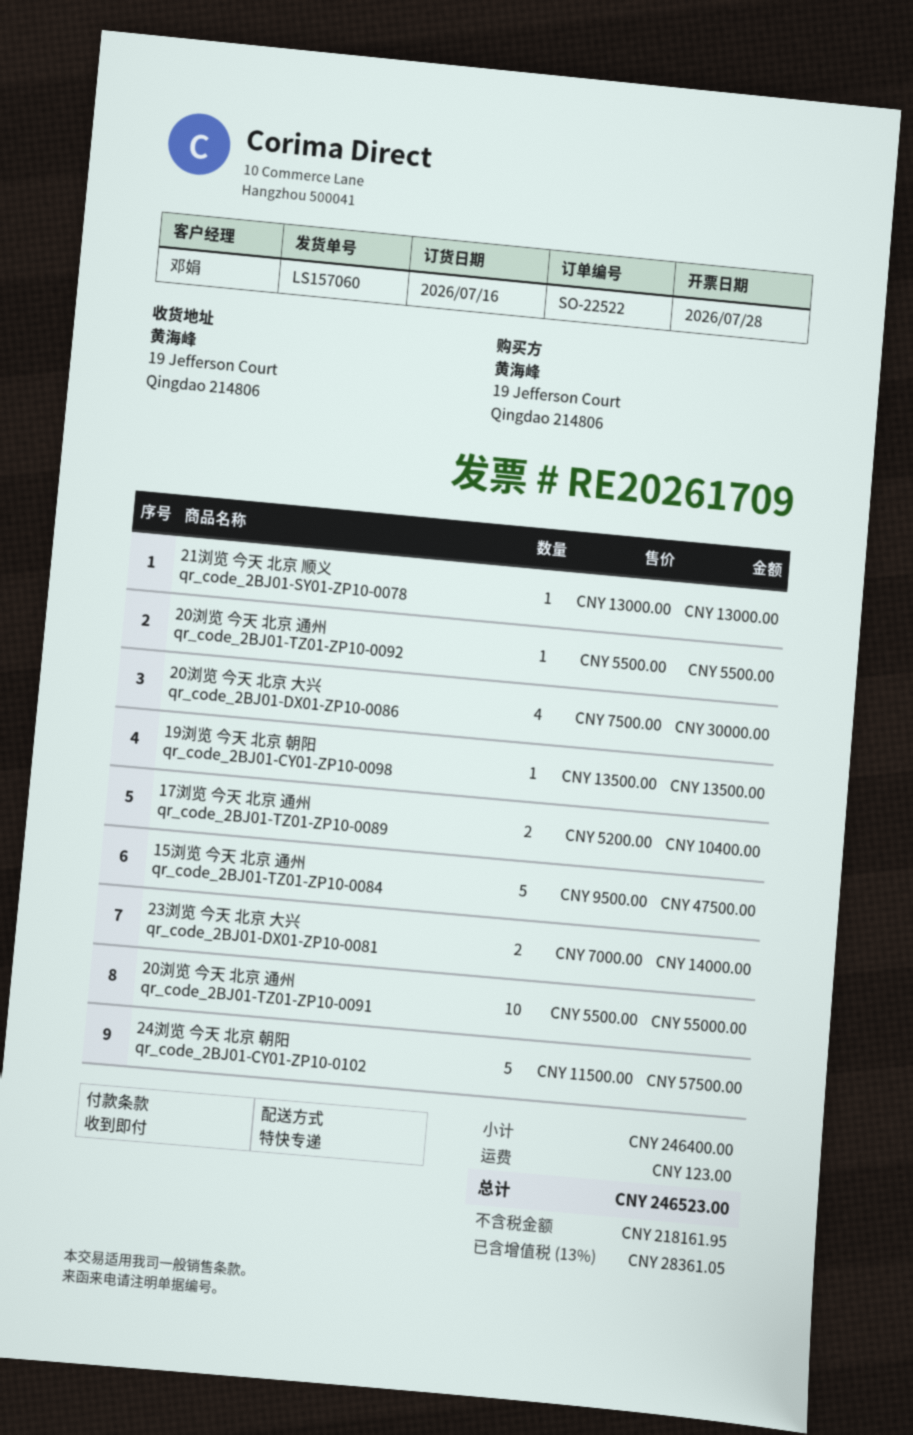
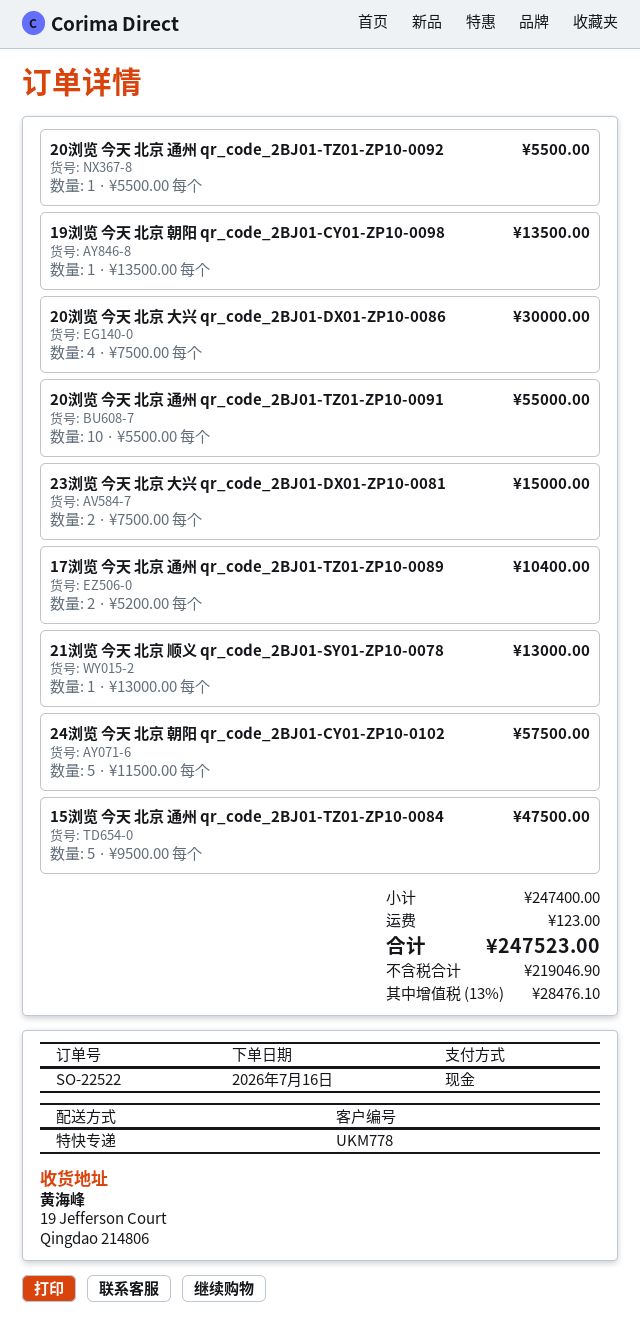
23浏览 今天 北京 大兴 qr_code_2BJ01-DX01-ZP10-0081: 2 x 7000.00 = 14000.00 -> 2 x 7500.00 = 15000.00
subtotal: 246400.00 -> 247400.00
net: 218161.95 -> 219046.90
tax: 13% = 28361.05 -> 13% = 28476.10
total: 246523.00 -> 247523.00

